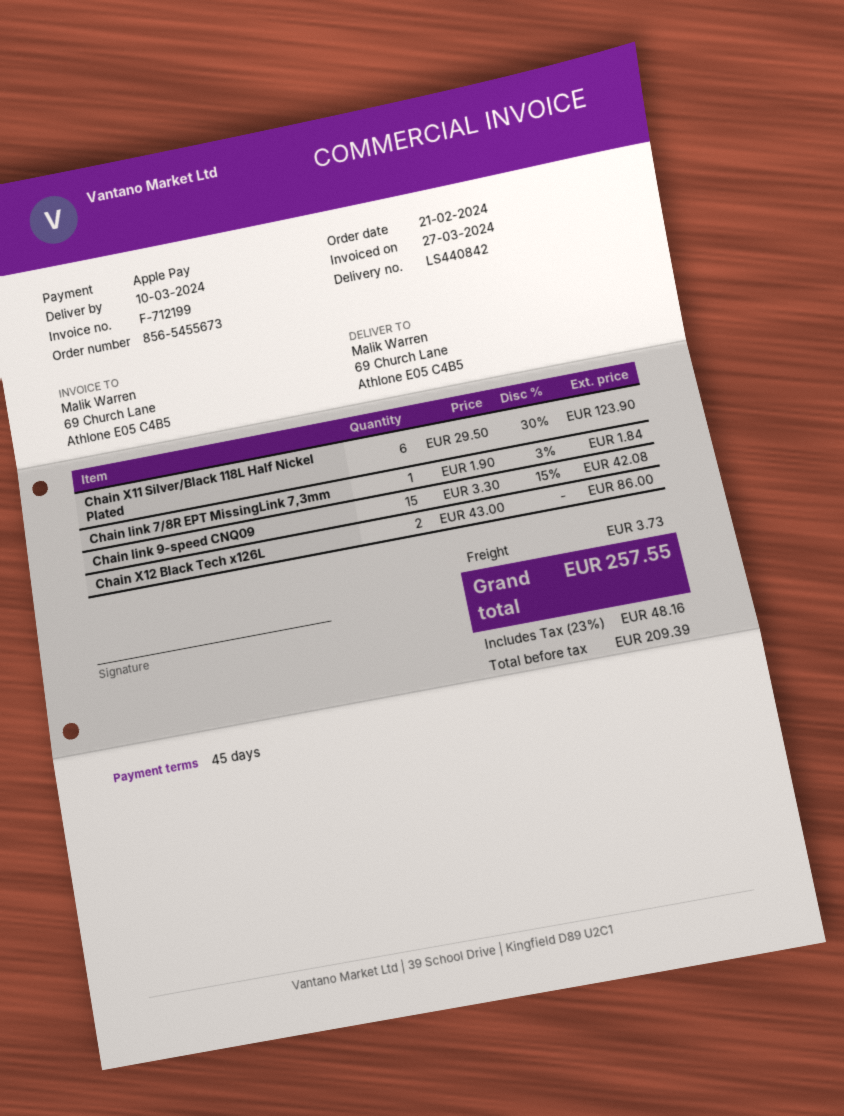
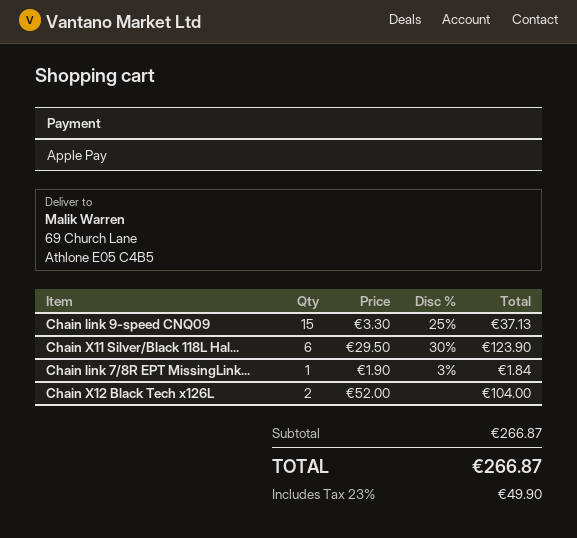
Chain link 9-speed CNQ09: 15 x 3.30 - 15% = 42.08 -> 15 x 3.30 - 25% = 37.13
Chain X12 Black Tech x126L: 2 x 43.00 = 86.00 -> 2 x 52.00 = 104.00
shipping: 3.73 -> none
tax: 23% = 48.16 -> 23% = 49.90
total: 257.55 -> 266.87

